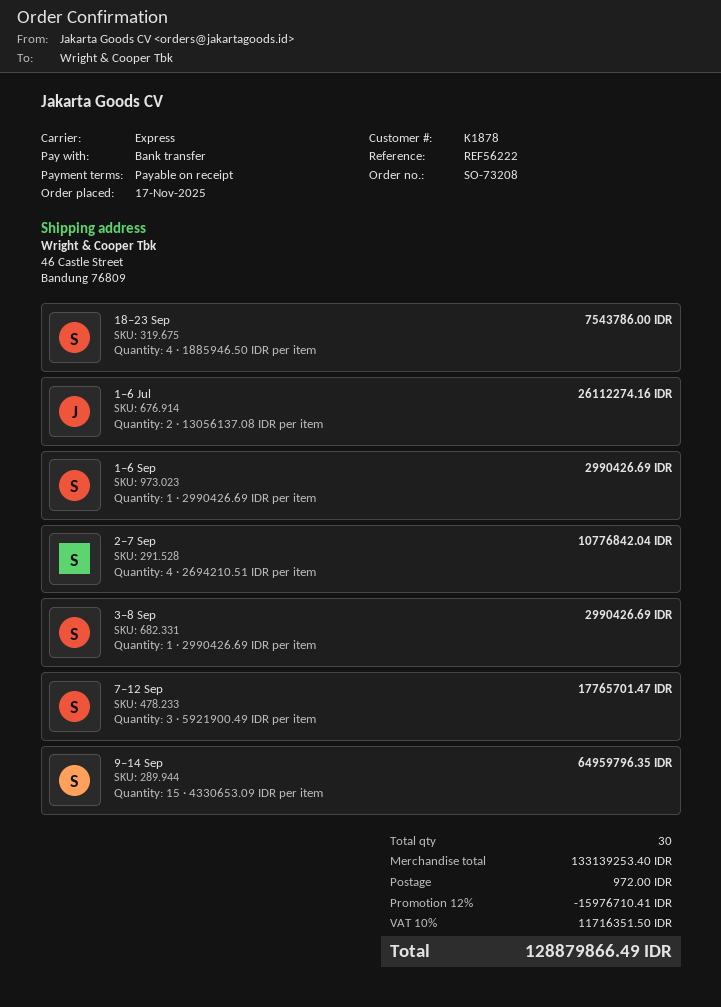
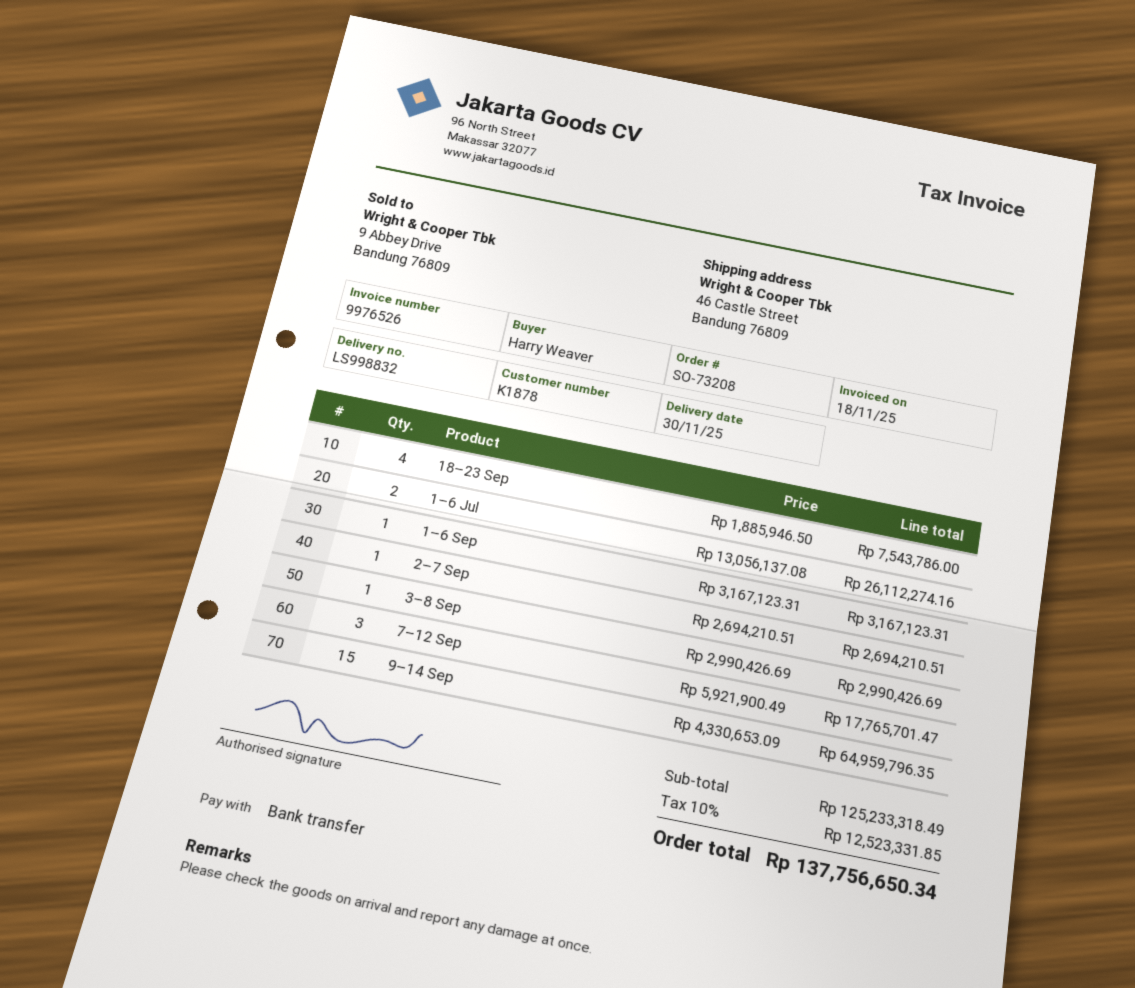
1–6 Sep: 1 x 2990426.69 = 2990426.69 -> 1 x 3167123.31 = 3167123.31
2–7 Sep: 4 x 2694210.51 = 10776842.04 -> 1 x 2694210.51 = 2694210.51
subtotal: 133139253.40 -> 125233318.49
discount: 12% = 15976710.41 -> none
shipping: 972.00 -> none
tax: 10% = 11716351.50 -> 10% = 12523331.85
total: 128879866.49 -> 137756650.34

